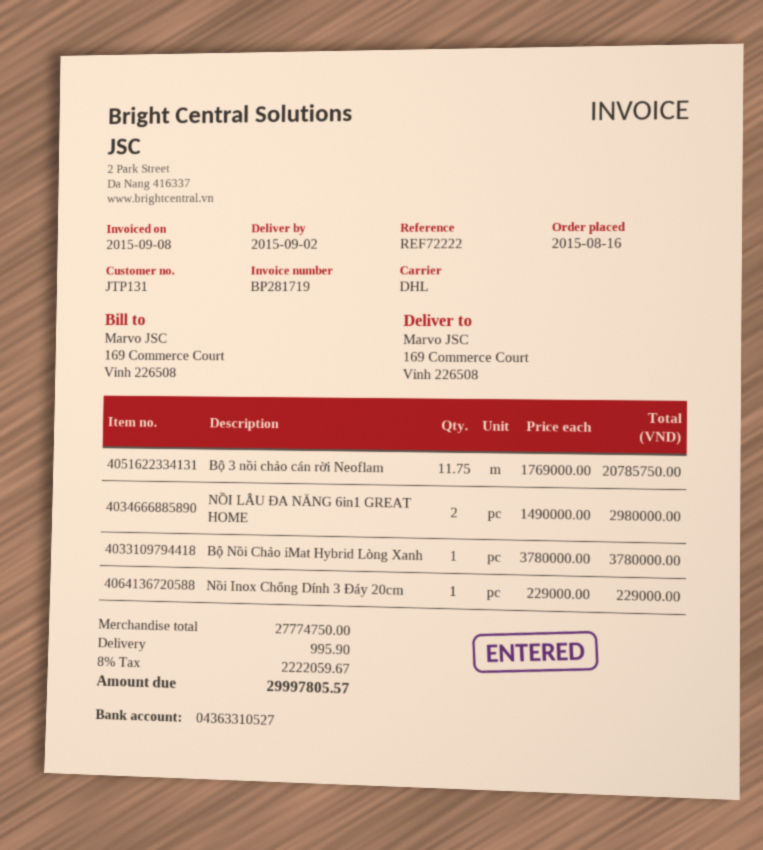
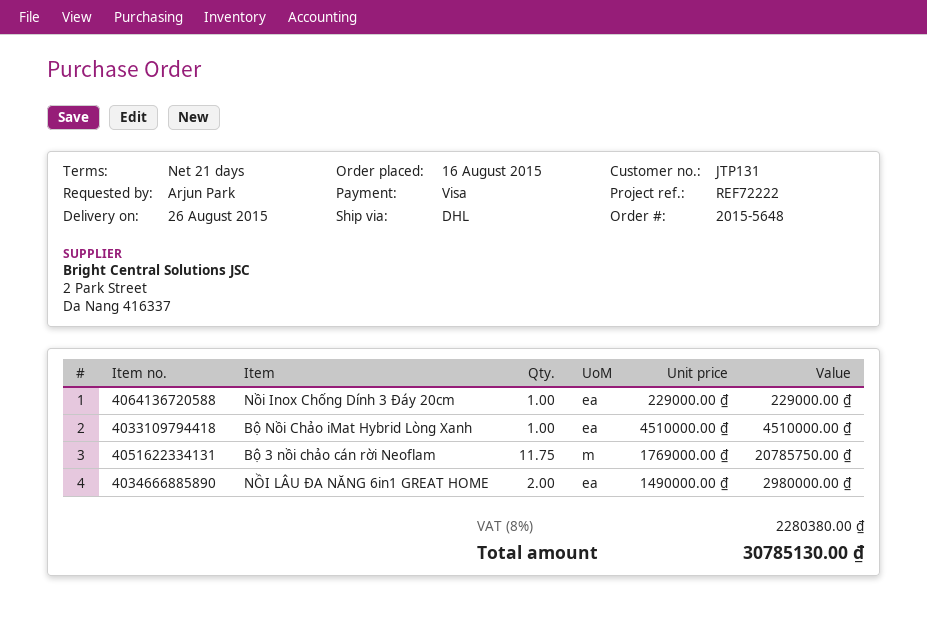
delivery date: 2015-09-02 -> 2015-08-26
Bộ Nồi Chảo iMat Hybrid Lòng Xanh: 1 x 3780000.00 = 3780000.00 -> 1 x 4510000.00 = 4510000.00
shipping: 995.90 -> none
tax: 8% = 2222059.67 -> 8% = 2280380.00
total: 29997805.57 -> 30785130.00

